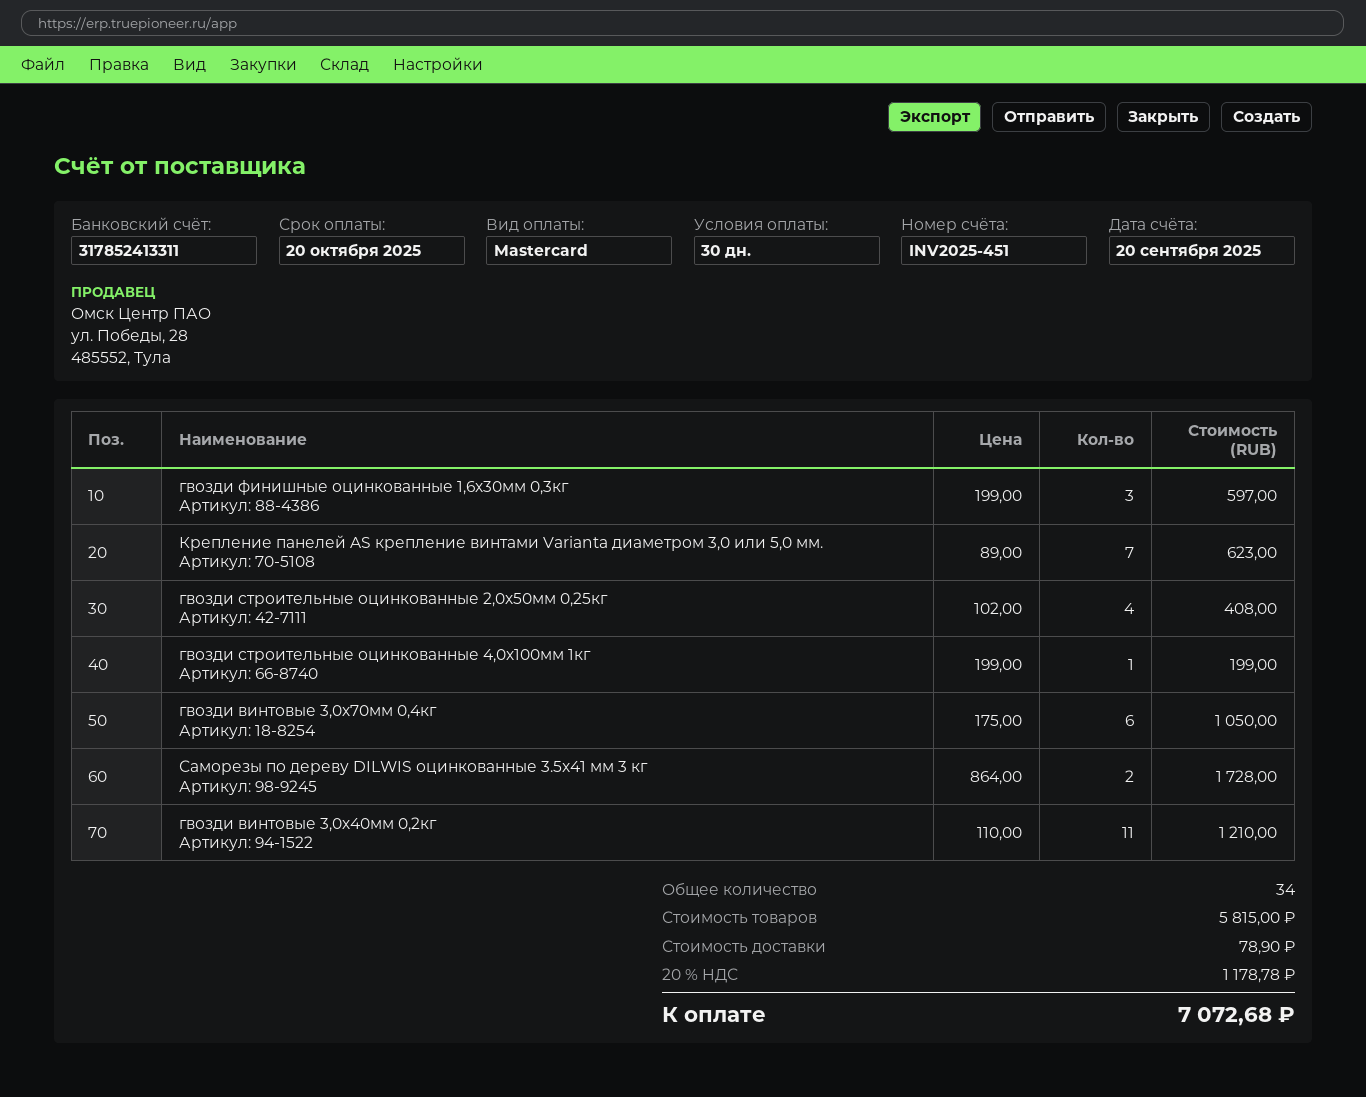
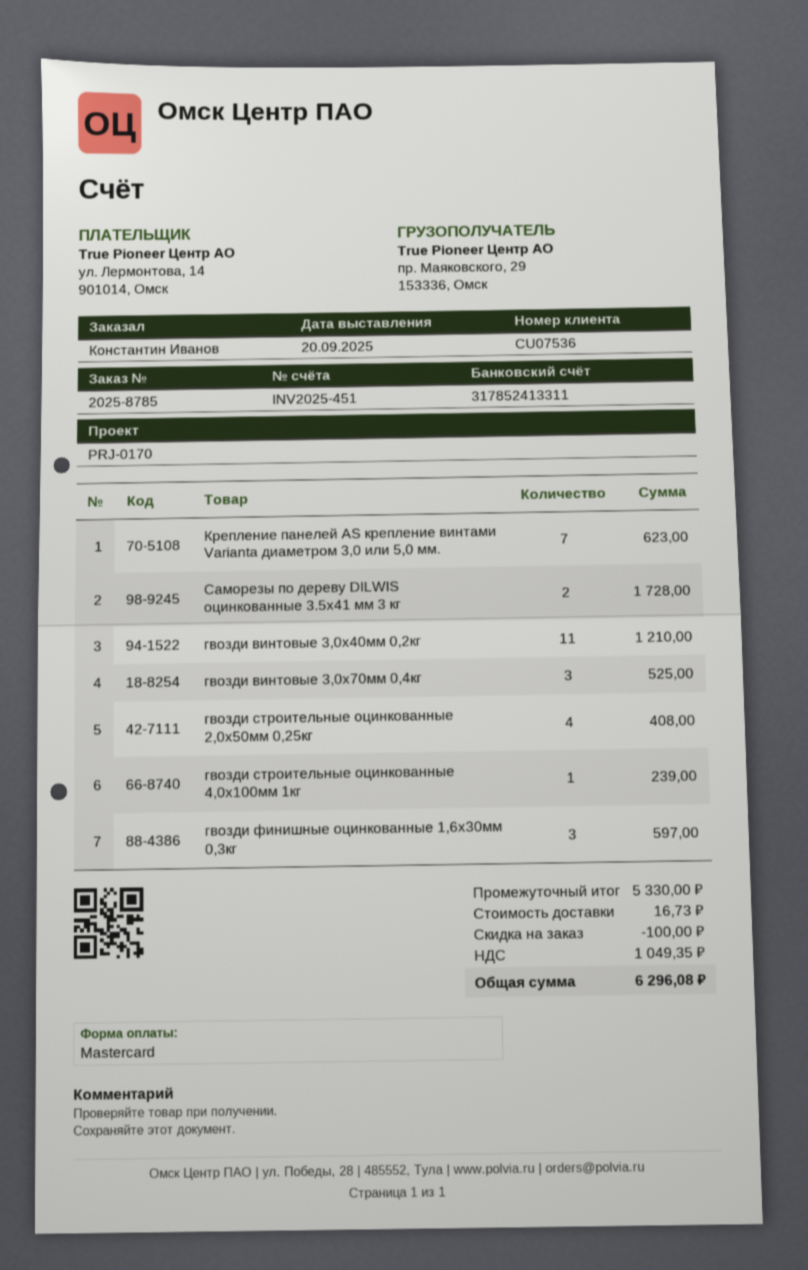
гвозди строительные оцинкованные 4,0х100мм 1кг: 1 for 199.00 -> 1 for 239.00
гвозди винтовые 3,0х70мм 0,4кг: 6 for 1050.00 -> 3 for 525.00
subtotal: 5815.00 -> 5330.00
discount: none -> 100.00
shipping: 78.90 -> 16.73
tax: 1178.78 -> 1049.35
total: 7072.68 -> 6296.08

